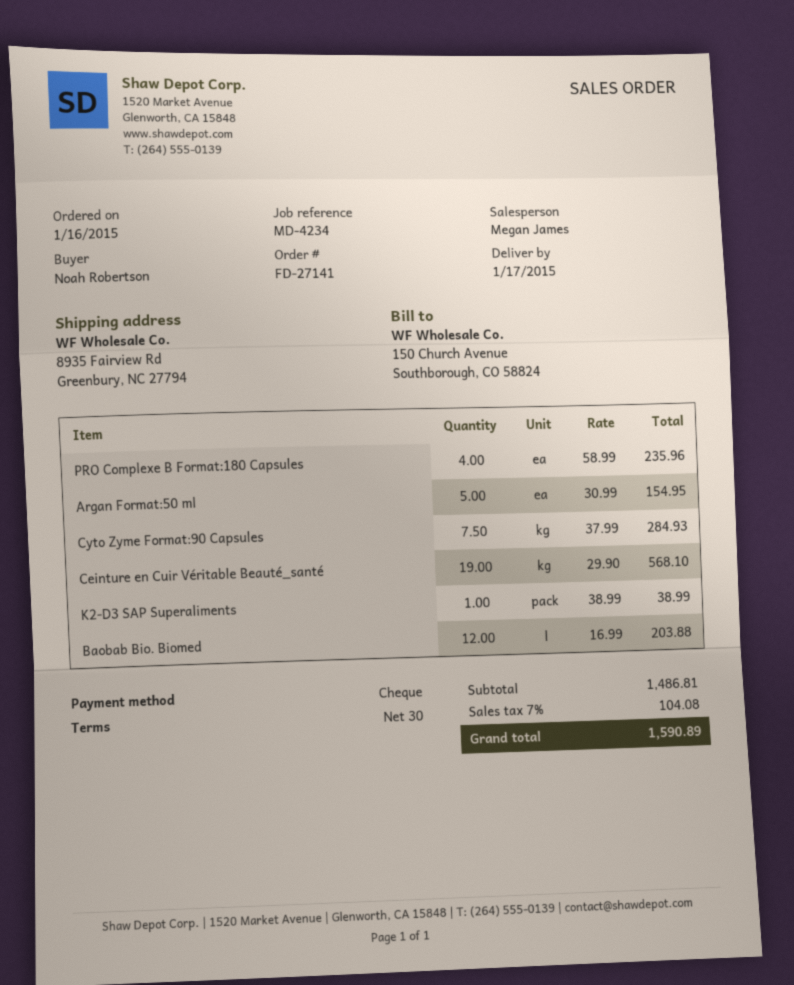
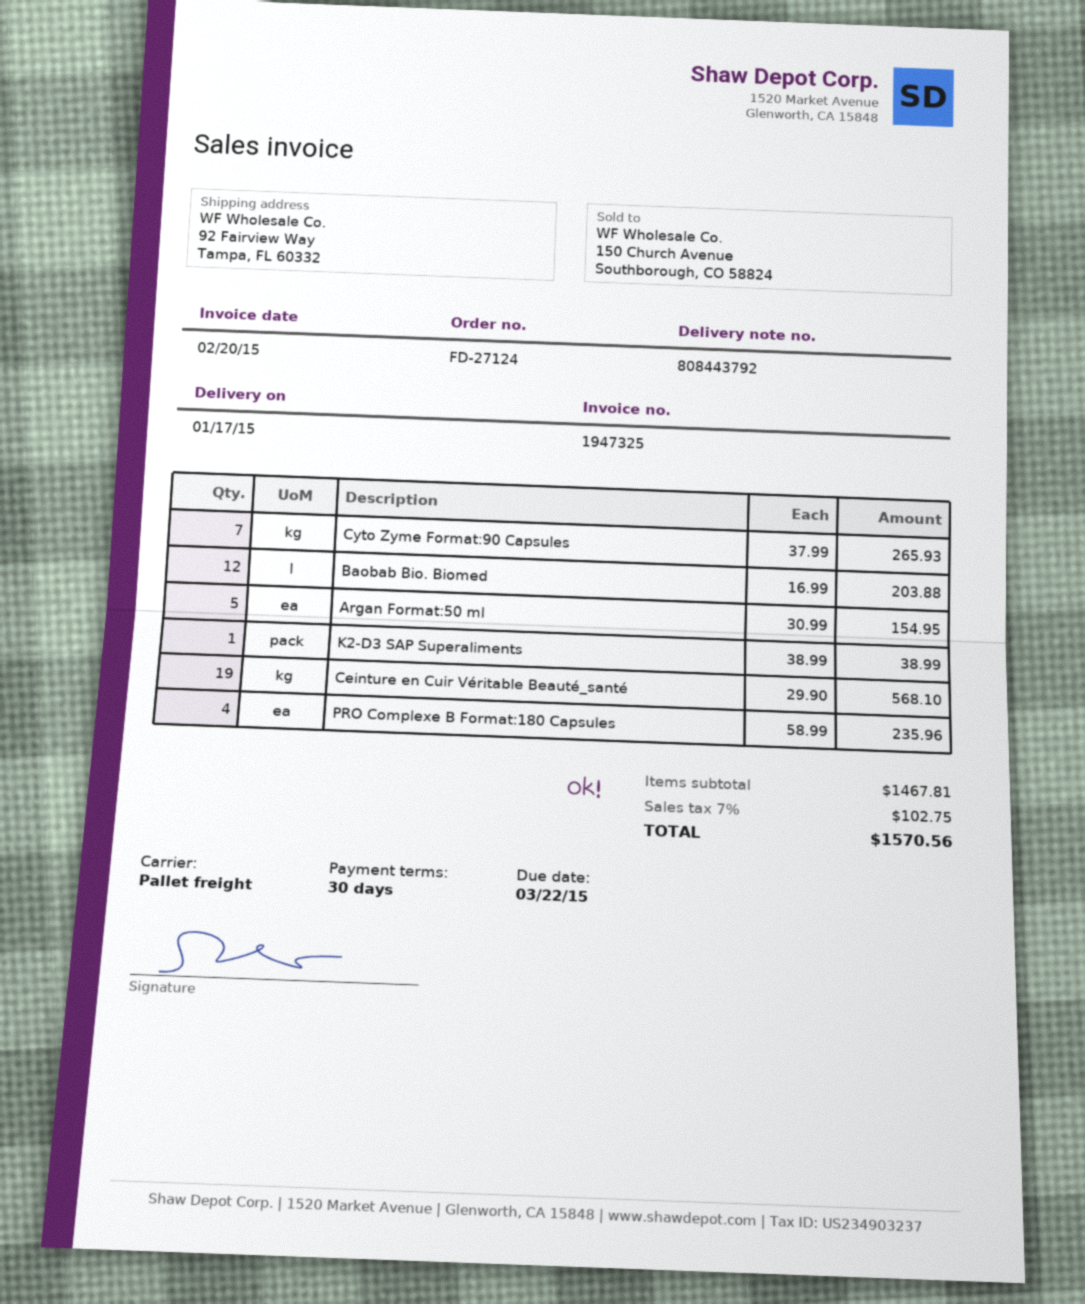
order number: FD-27141 -> FD-27124
ship to: 8935 Fairview Rd, Greenbury, NC 27794 -> 92 Fairview Way, Tampa, FL 60332
Cyto Zyme Format:90 Capsules: 7.5 x 37.99 = 284.93 -> 7 x 37.99 = 265.93
subtotal: 1486.81 -> 1467.81
tax: 7% = 104.08 -> 7% = 102.75
total: 1590.89 -> 1570.56

